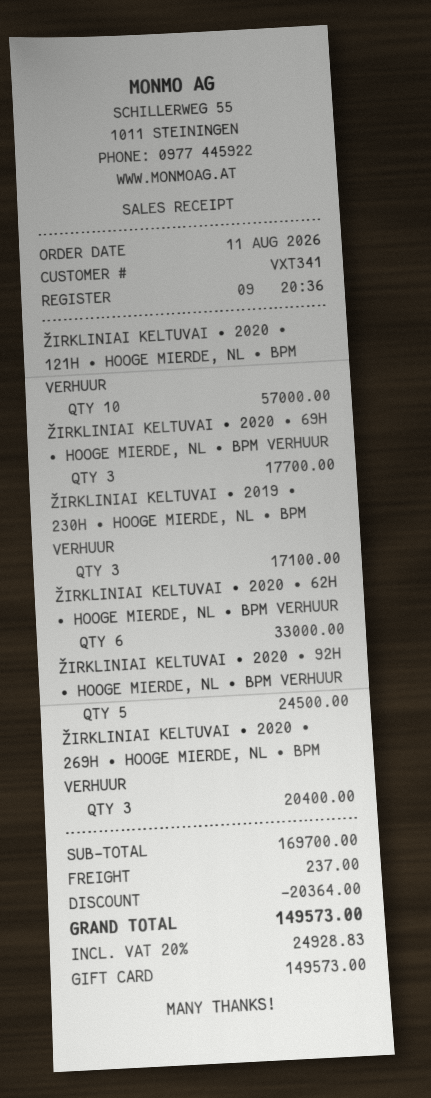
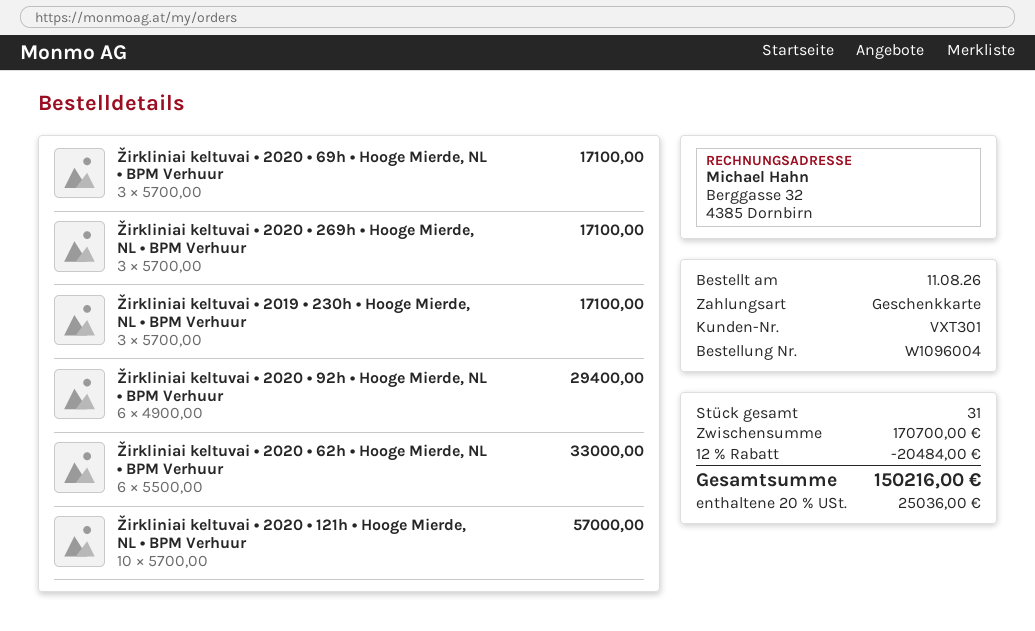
customer number: VXT341 -> VXT301
ŽIRKLINIAI KELTUVAI • 2020 • 69H • HOOGE MIERDE, NL • BPM VERHUUR: 3 for 17700.00 -> 3 for 17100.00
ŽIRKLINIAI KELTUVAI • 2020 • 92H • HOOGE MIERDE, NL • BPM VERHUUR: 5 for 24500.00 -> 6 for 29400.00
ŽIRKLINIAI KELTUVAI • 2020 • 269H • HOOGE MIERDE, NL • BPM VERHUUR: 3 for 20400.00 -> 3 for 17100.00
subtotal: 169700.00 -> 170700.00
discount: 20364.00 -> 20484.00
shipping: 237.00 -> none
tax: 20% = 24928.83 -> 20% = 25036.00
total: 149573.00 -> 150216.00

